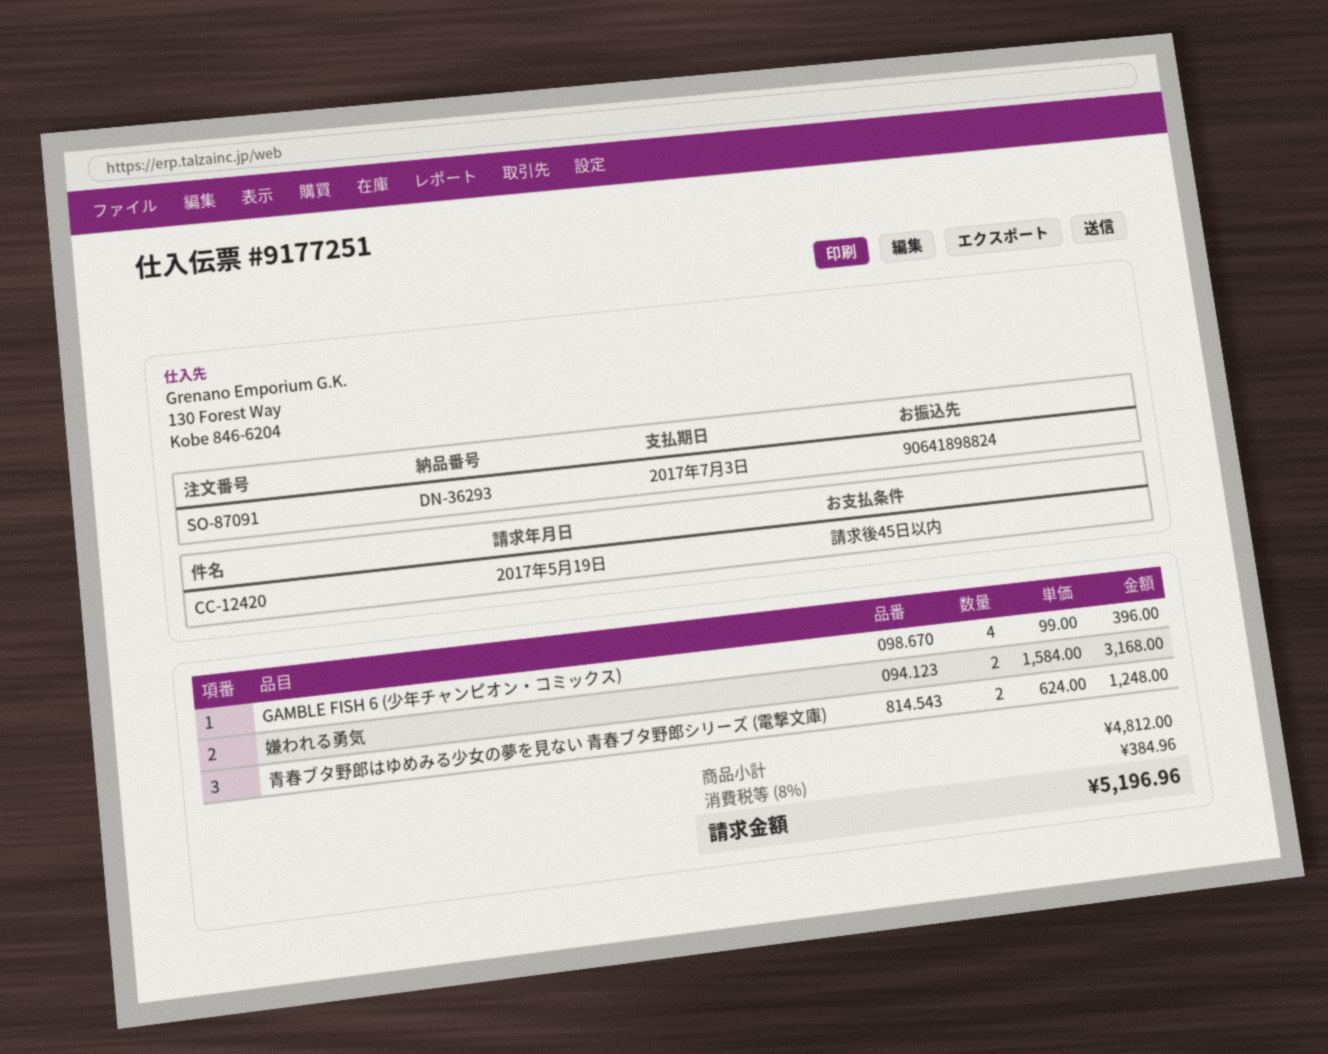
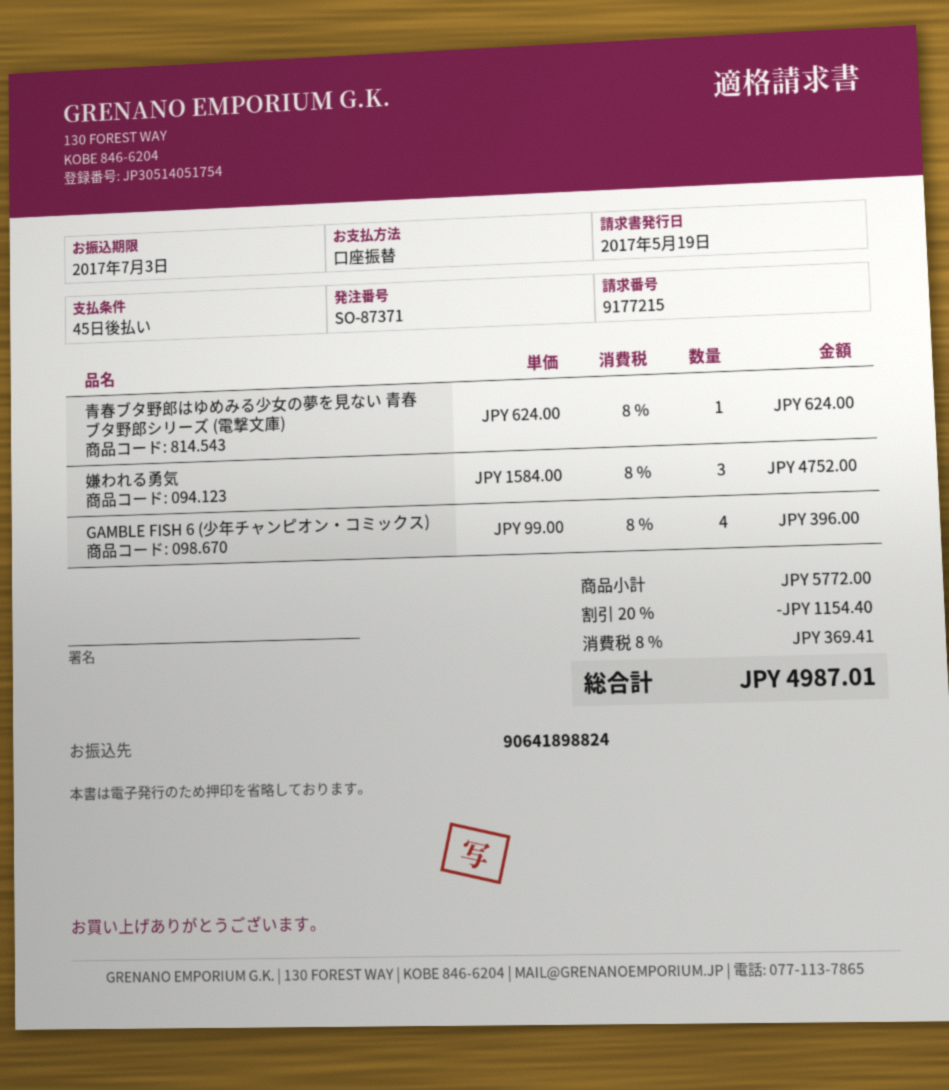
order number: SO-87091 -> SO-87371
invoice number: 9177251 -> 9177215
嫌われる勇気: 2 x 1584.00 = 3168.00 -> 3 x 1584.00 = 4752.00
青春ブタ野郎はゆめみる少女の夢を見ない 青春ブタ野郎シリーズ (電撃文庫): 2 x 624.00 = 1248.00 -> 1 x 624.00 = 624.00
subtotal: 4812.00 -> 5772.00
discount: none -> 20% = 1154.40
tax: 8% = 384.96 -> 8% = 369.41
total: 5196.96 -> 4987.01

